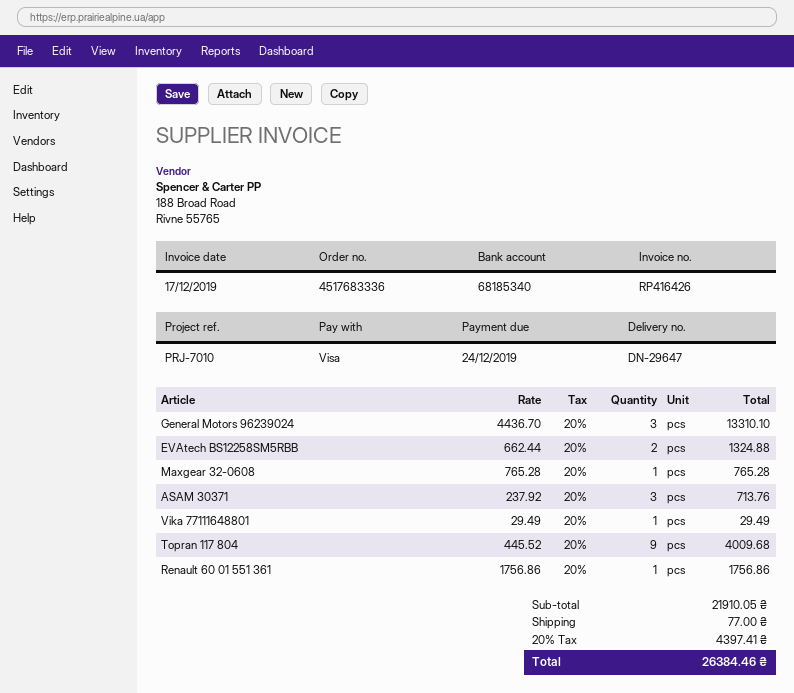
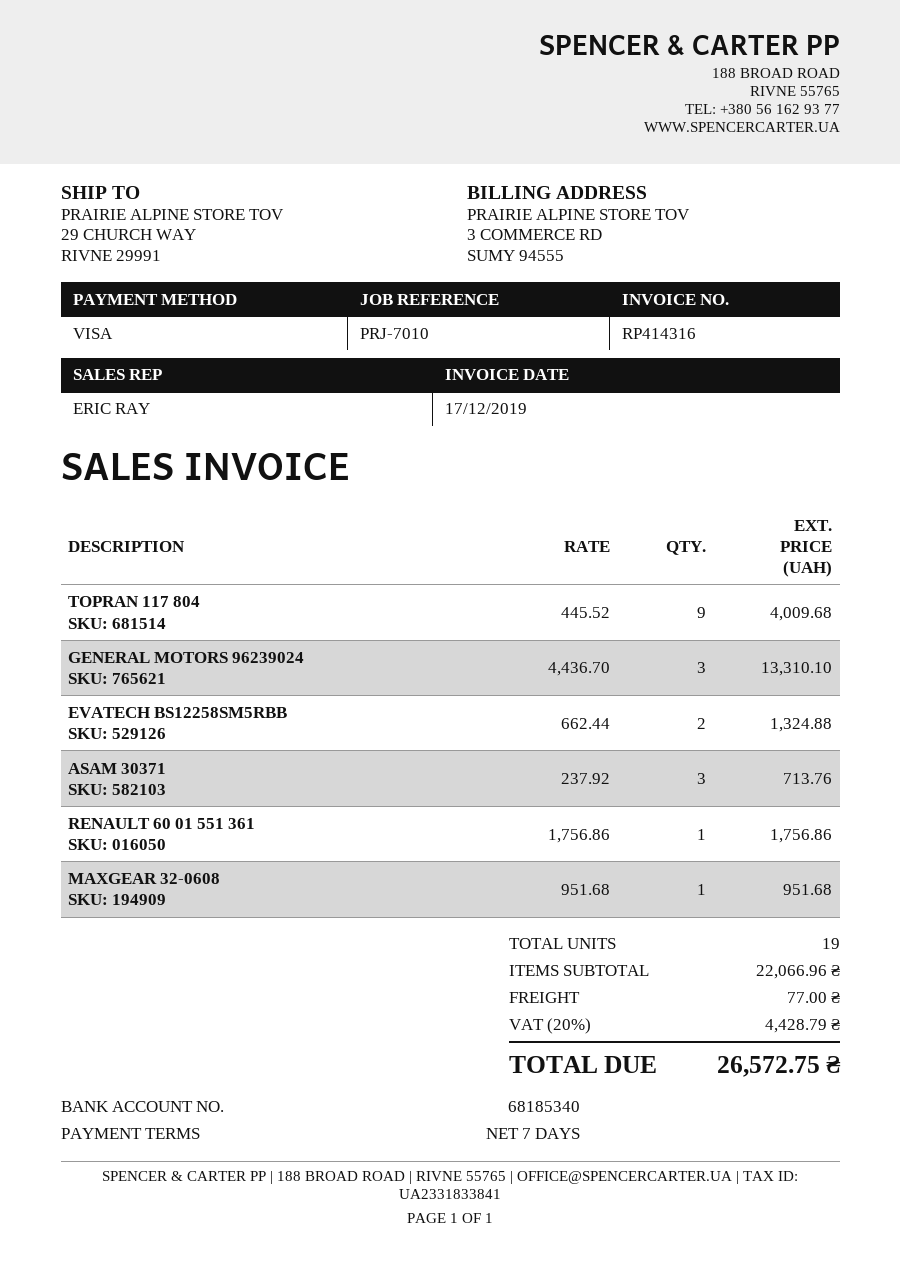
invoice number: RP416426 -> RP414316
Maxgear 32-0608: 1 x 765.28 = 765.28 -> 1 x 951.68 = 951.68
Vika 77111648801: 1 x 29.49 = 29.49 -> none
subtotal: 21910.05 -> 22066.96
tax: 20% = 4397.41 -> 20% = 4428.79
total: 26384.46 -> 26572.75

